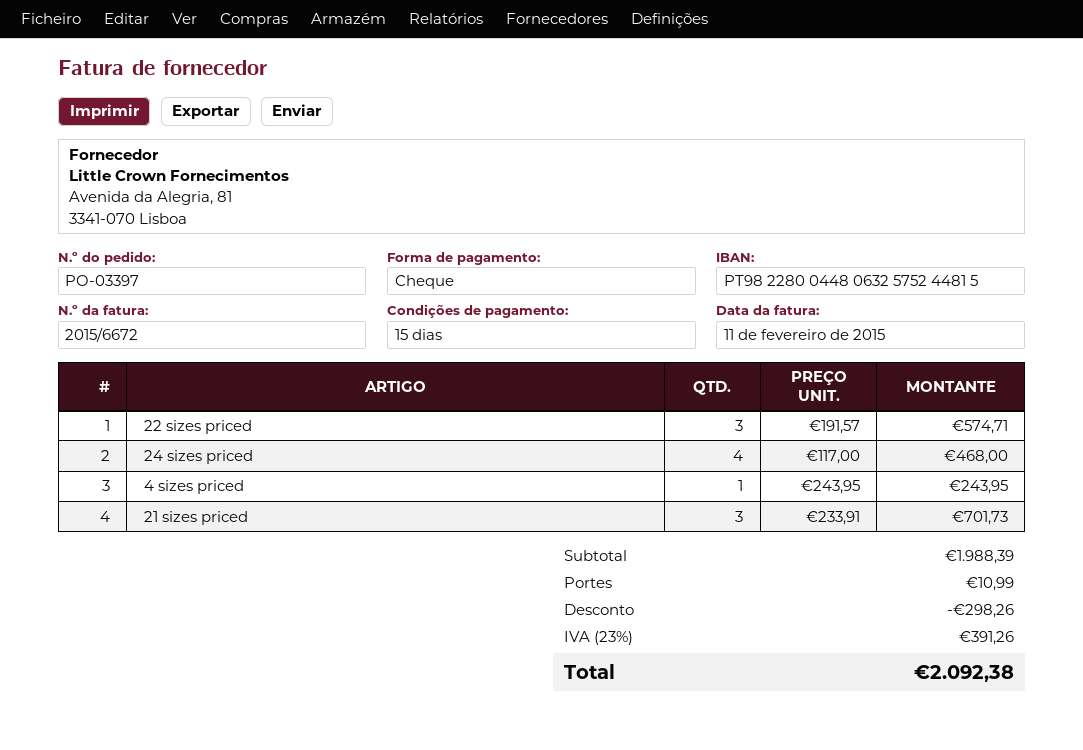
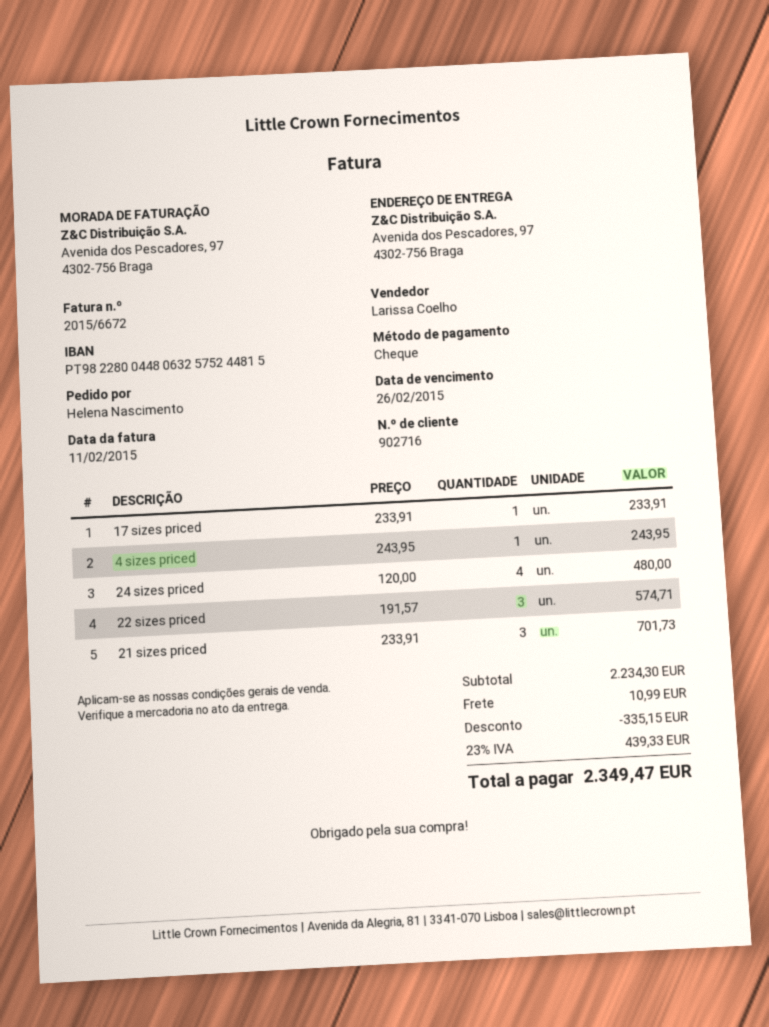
24 sizes priced: 4 x 117.00 = 468.00 -> 4 x 120.00 = 480.00
17 sizes priced: none -> 1 x 233.91 = 233.91
subtotal: 1988.39 -> 2234.30
discount: 298.26 -> 335.15
tax: 23% = 391.26 -> 23% = 439.33
total: 2092.38 -> 2349.47

